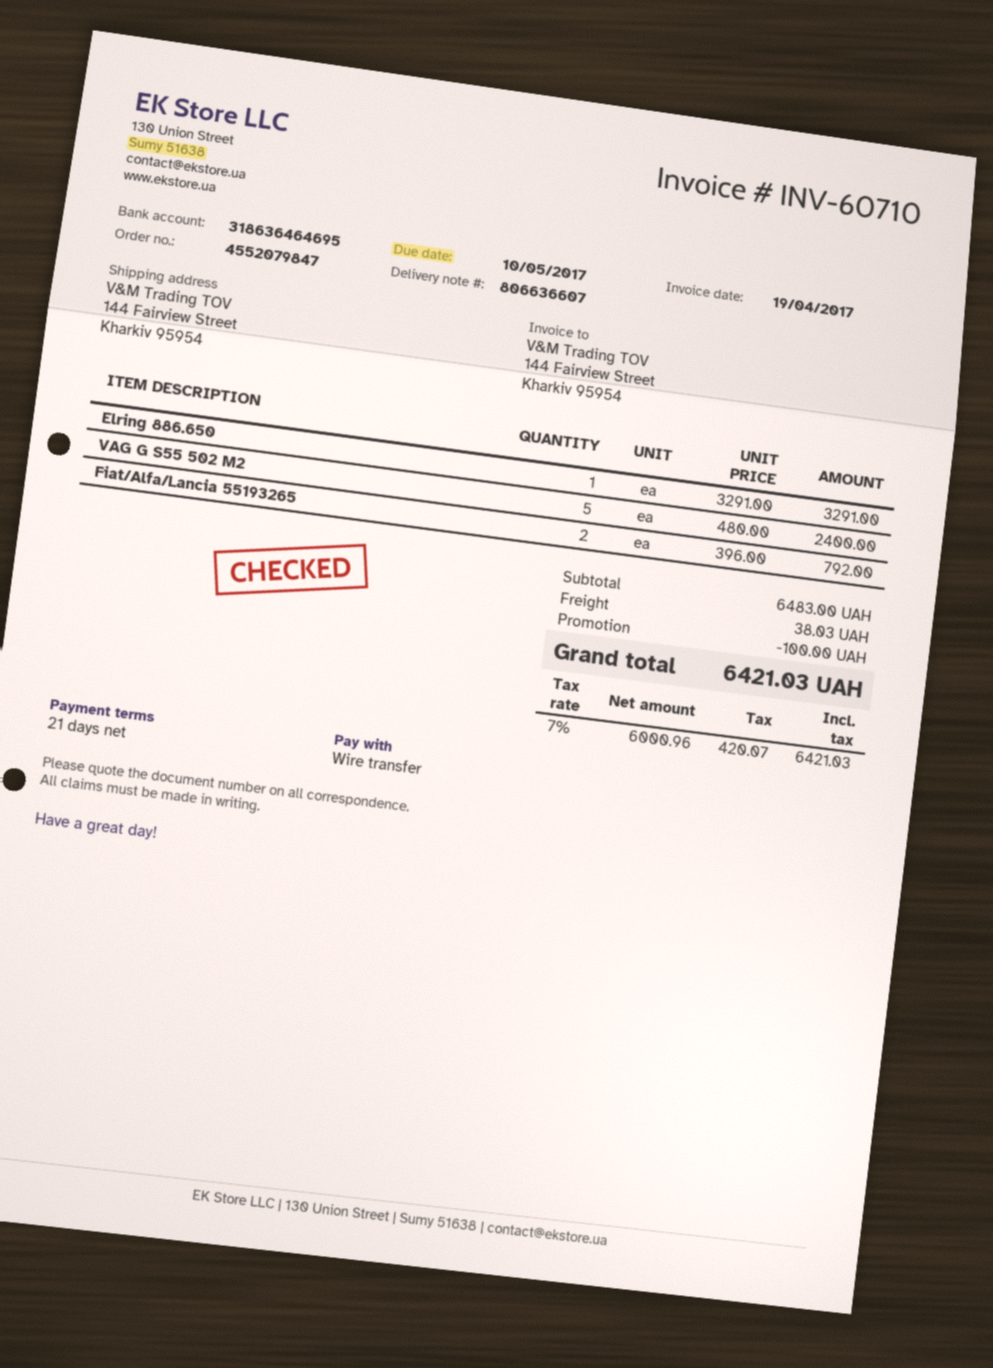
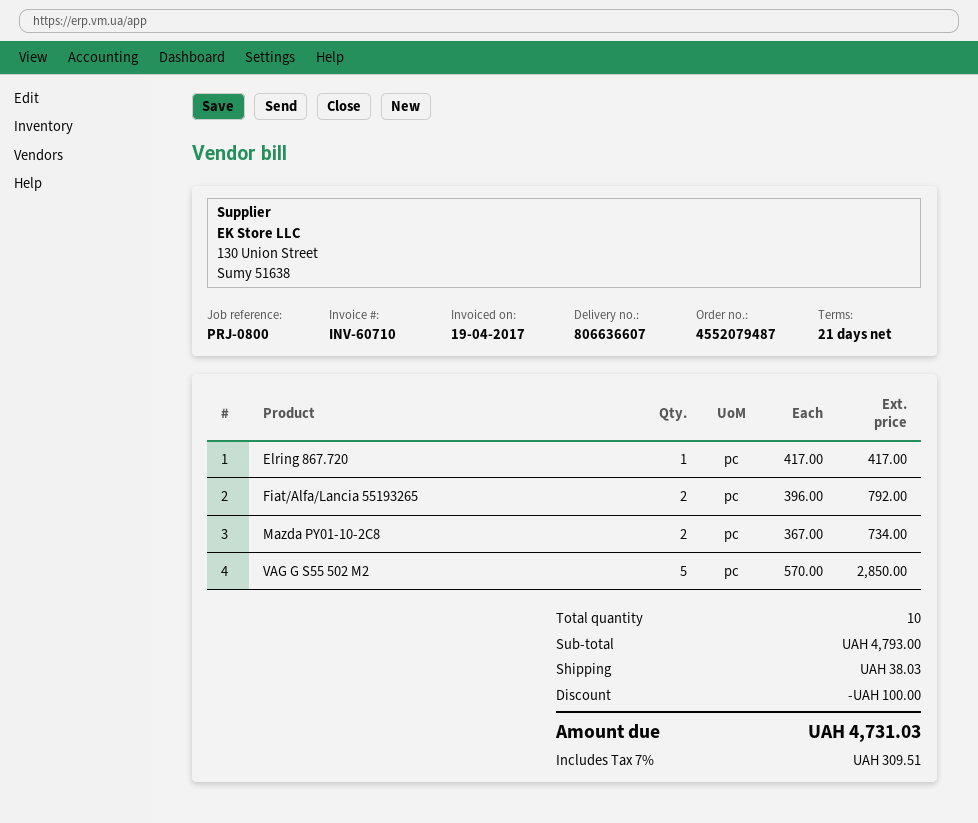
order number: 4552079847 -> 4552079487
Elring 886.650: 1 x 3291.00 = 3291.00 -> none
VAG G S55 502 M2: 5 x 480.00 = 2400.00 -> 5 x 570.00 = 2850.00
Elring 867.720: none -> 1 x 417.00 = 417.00
Mazda PY01-10-2C8: none -> 2 x 367.00 = 734.00
subtotal: 6483.00 -> 4793.00
tax: 7% = 420.07 -> 7% = 309.51
total: 6421.03 -> 4731.03

